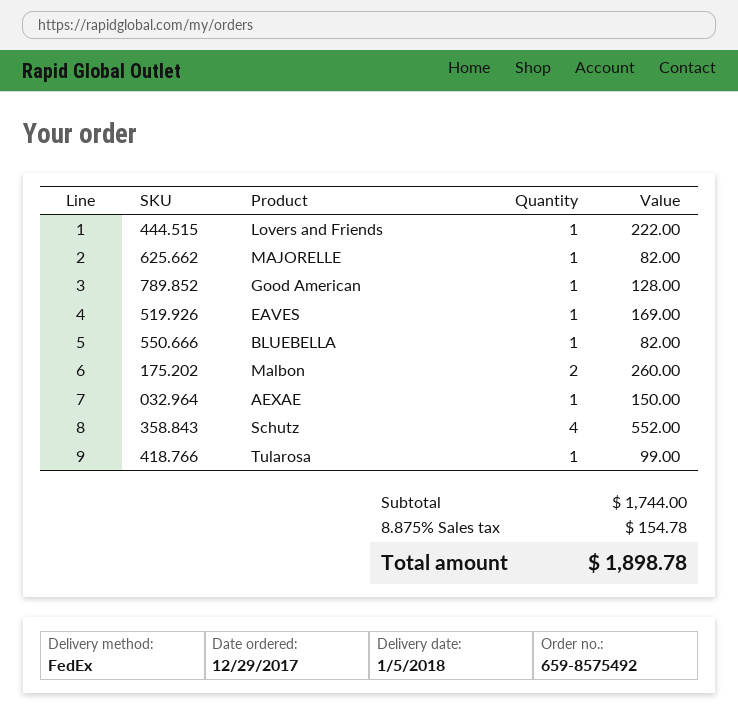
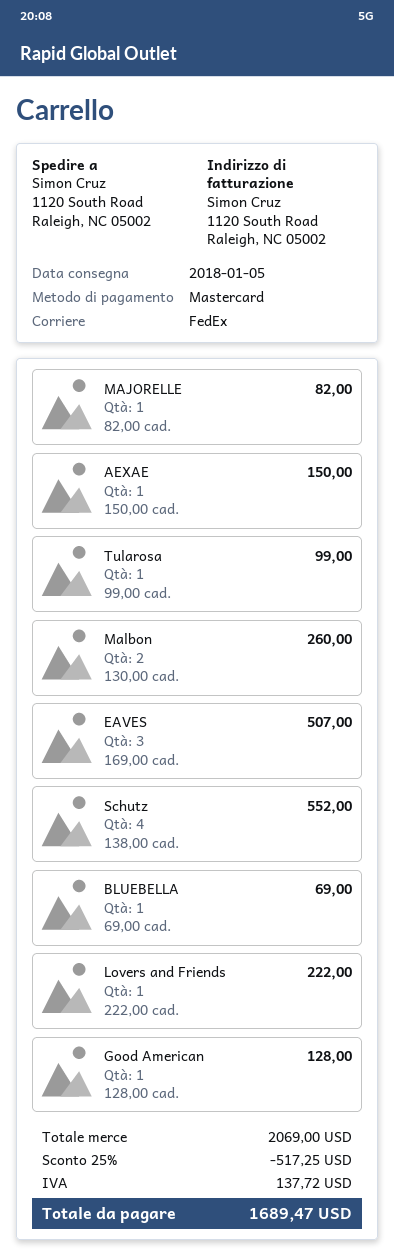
EAVES: 1 for 169.00 -> 3 for 507.00
BLUEBELLA: 1 for 82.00 -> 1 for 69.00
subtotal: 1744.00 -> 2069.00
discount: none -> 25% = 517.25
tax: 154.78 -> 137.72
total: 1898.78 -> 1689.47

